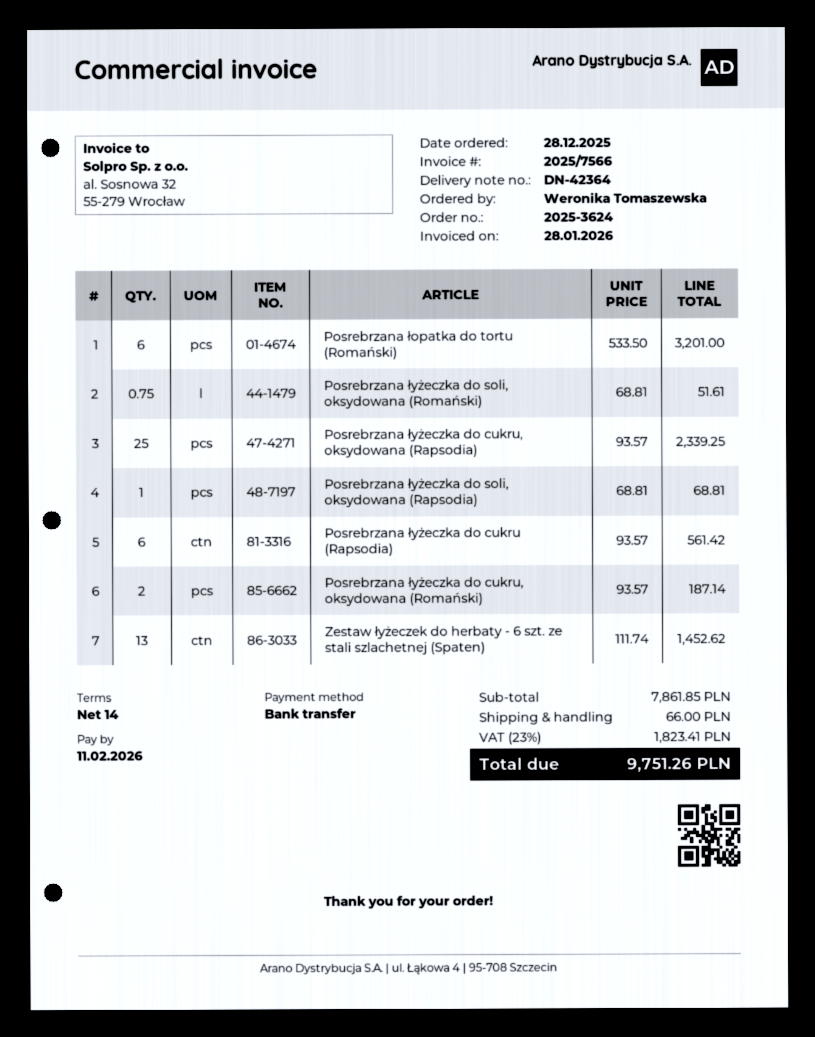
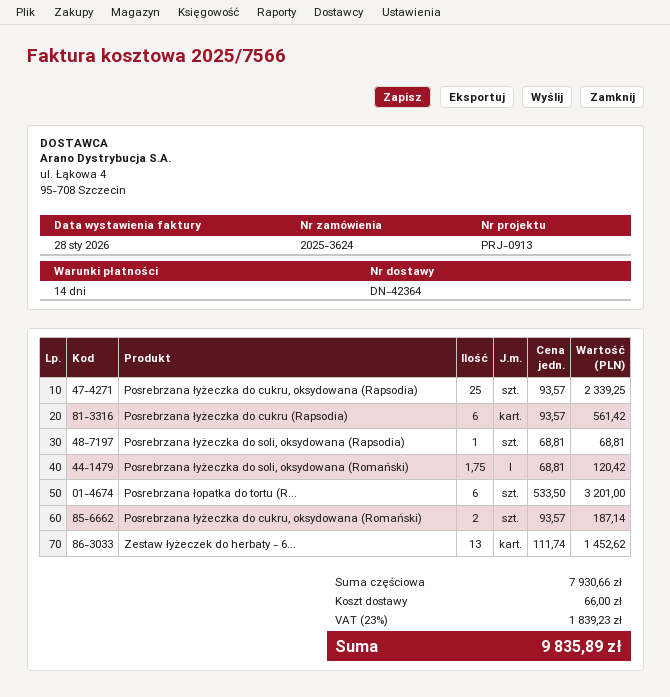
Posrebrzana łyżeczka do soli, oksydowana (Romański): 0.75 x 68.81 = 51.61 -> 1.75 x 68.81 = 120.42
subtotal: 7861.85 -> 7930.66
tax: 23% = 1823.41 -> 23% = 1839.23
total: 9751.26 -> 9835.89

